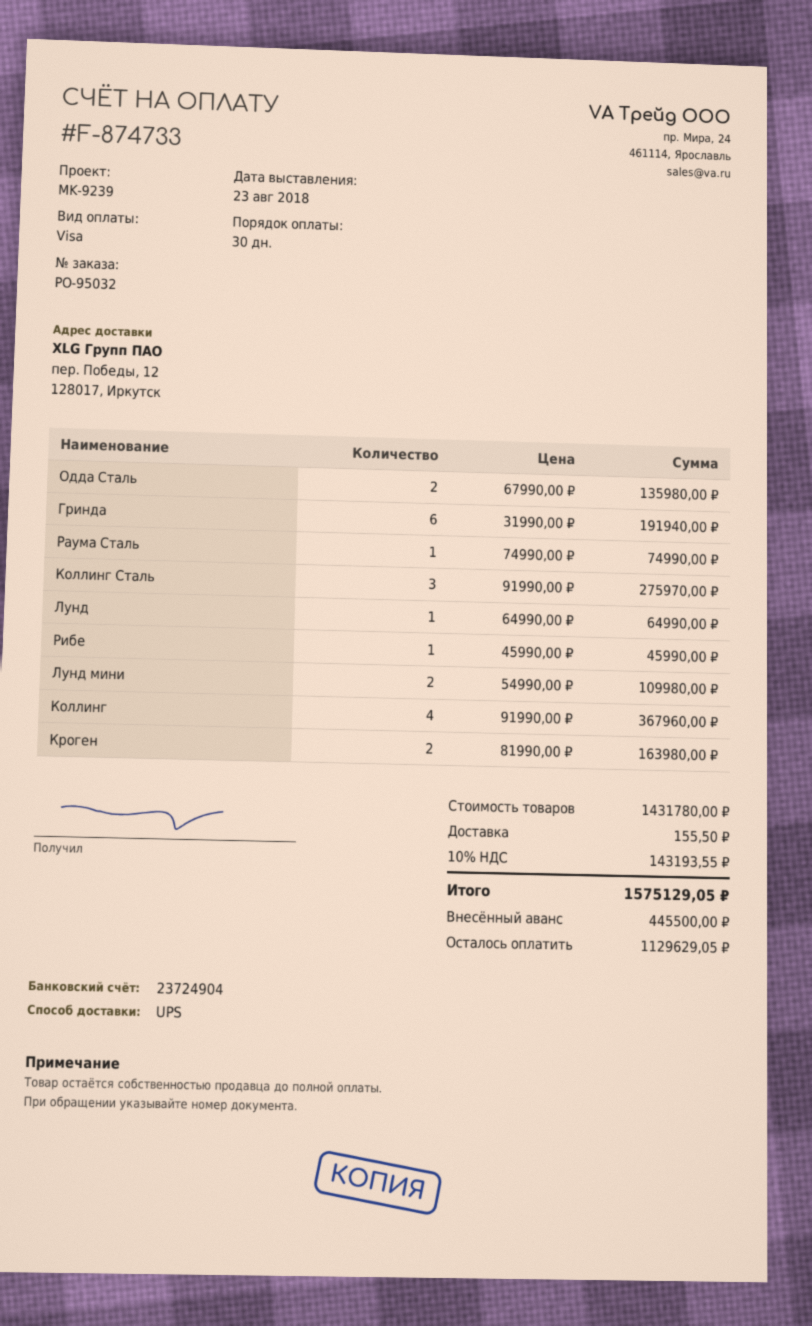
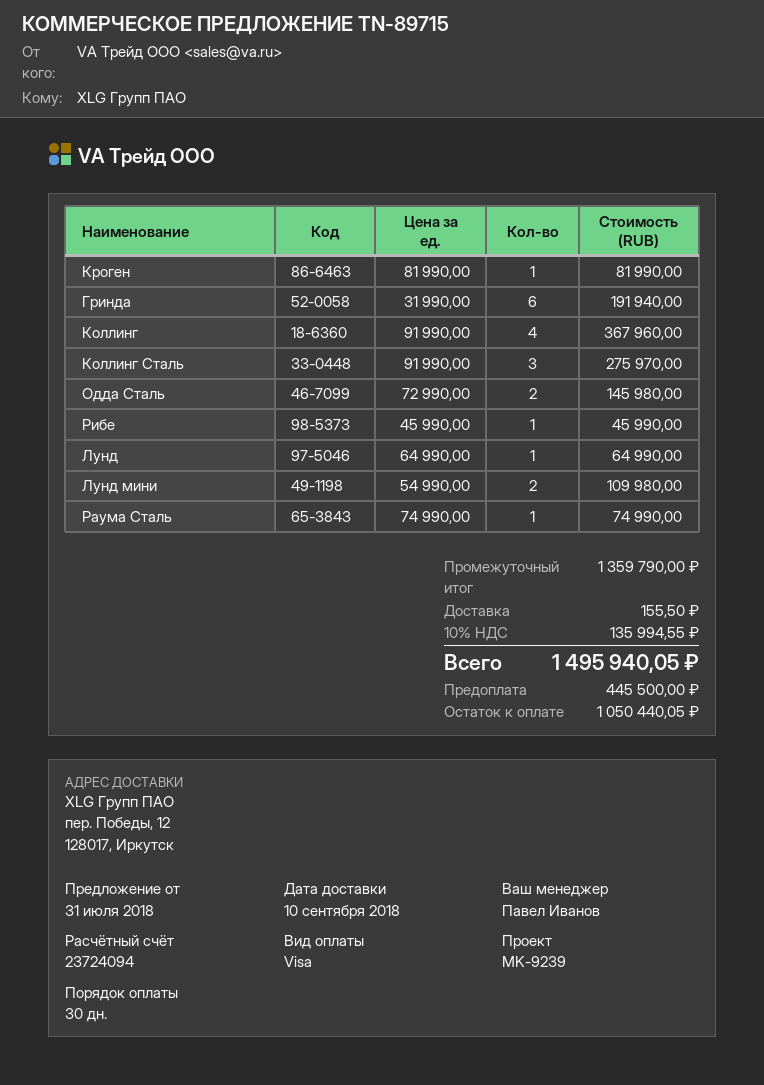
bank account: 23724904 -> 23724094
Одда Сталь: 2 x 67990.00 = 135980.00 -> 2 x 72990.00 = 145980.00
Кроген: 2 x 81990.00 = 163980.00 -> 1 x 81990.00 = 81990.00
subtotal: 1431780.00 -> 1359790.00
tax: 10% = 143193.55 -> 10% = 135994.55
total: 1575129.05 -> 1495940.05
balance: 1129629.05 -> 1050440.05

